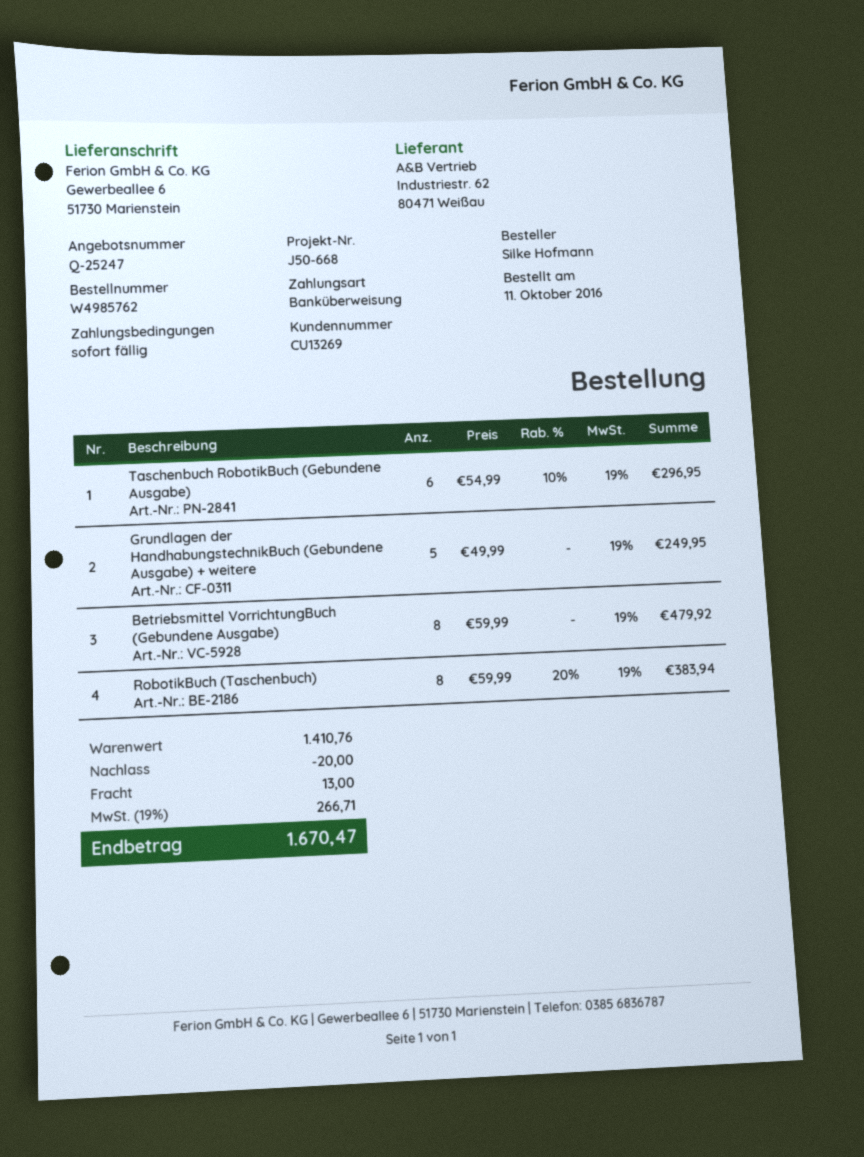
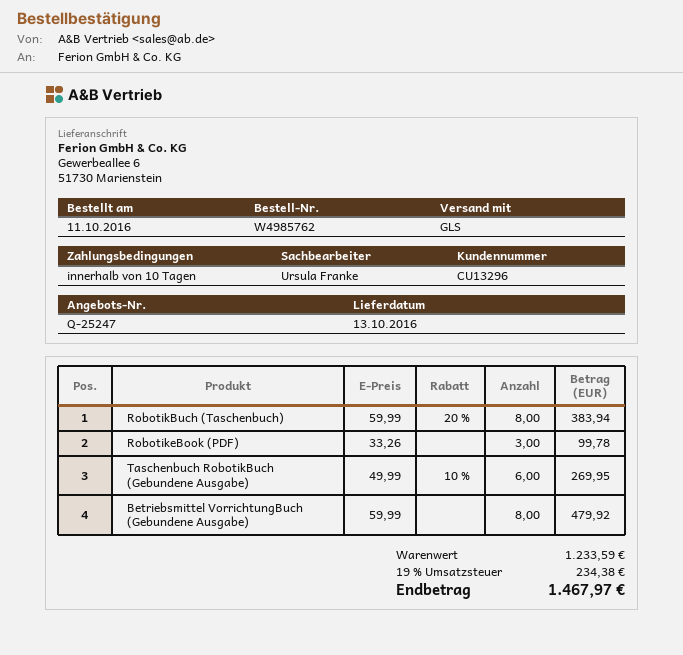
payment terms: on receipt -> 10 days
customer number: CU13269 -> CU13296
Taschenbuch RobotikBuch (Gebundene Ausgabe): 6 x 54.99 - 10% = 296.95 -> 6 x 49.99 - 10% = 269.95
Grundlagen der HandhabungstechnikBuch (Gebundene Ausgabe) + weitere: 5 x 49.99 = 249.95 -> none
RobotikeBook (PDF): none -> 3 x 33.26 = 99.78
subtotal: 1410.76 -> 1233.59
discount: 20.00 -> none
shipping: 13.00 -> none
tax: 19% = 266.71 -> 19% = 234.38
total: 1670.47 -> 1467.97

